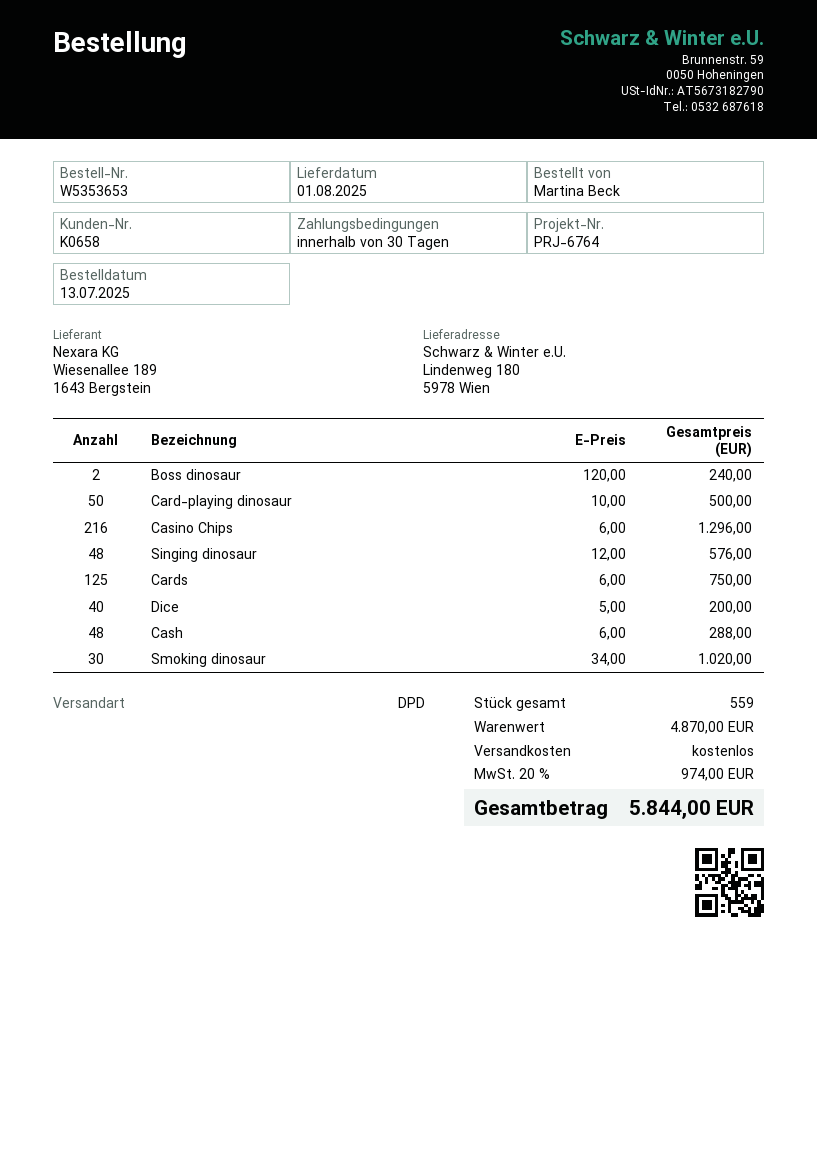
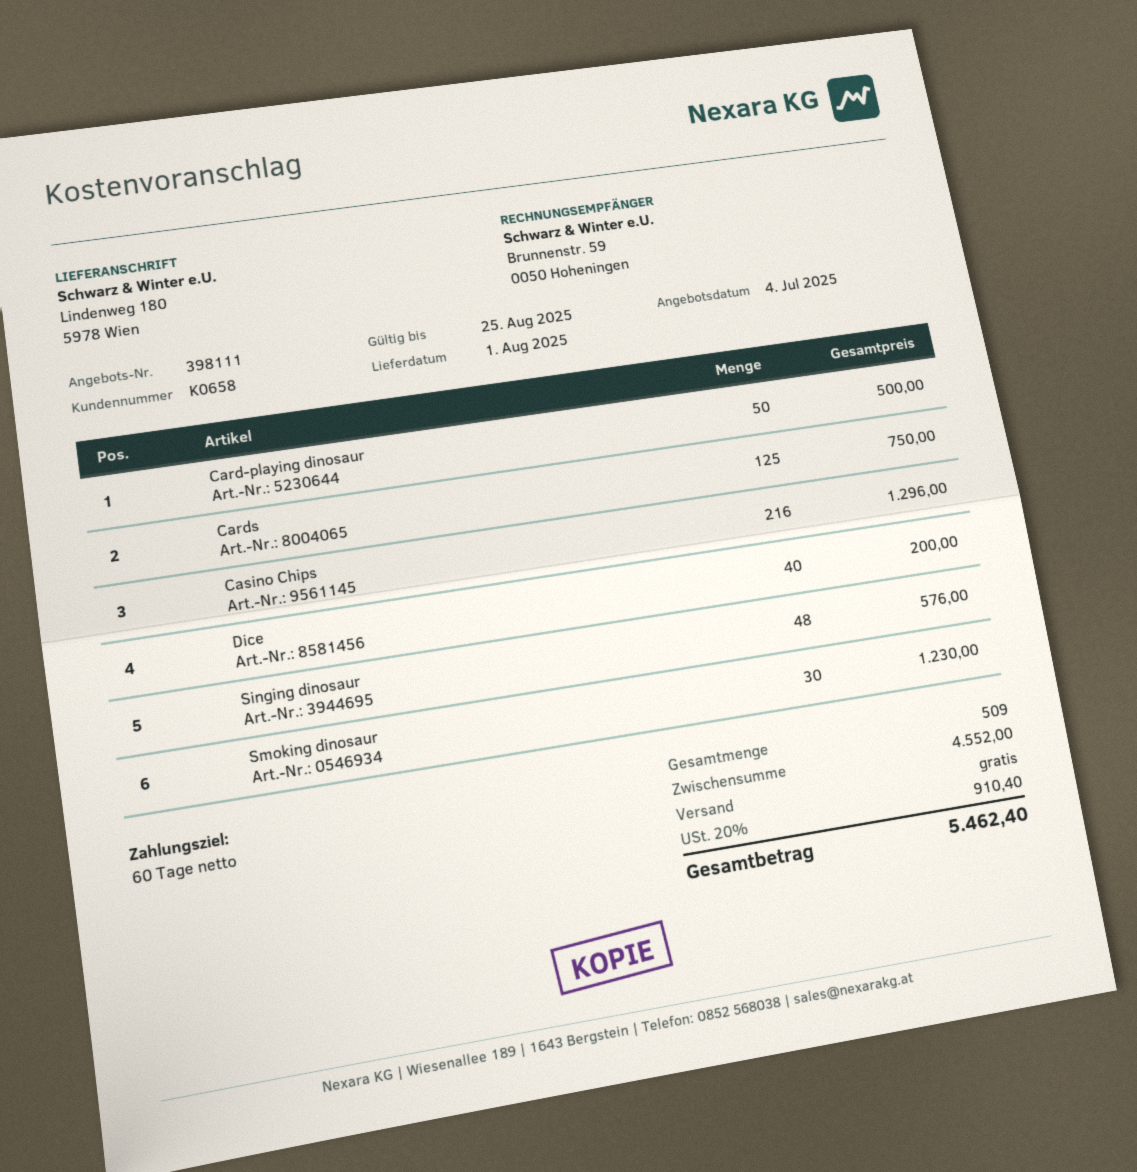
payment terms: 30 days -> 60 days
Boss dinosaur: 2 for 240.00 -> none
Cash: 48 for 288.00 -> none
Smoking dinosaur: 30 for 1020.00 -> 30 for 1230.00
total quantity: 559 -> 509
subtotal: 4870.00 -> 4552.00
tax: 20% = 974.00 -> 20% = 910.40
total: 5844.00 -> 5462.40

